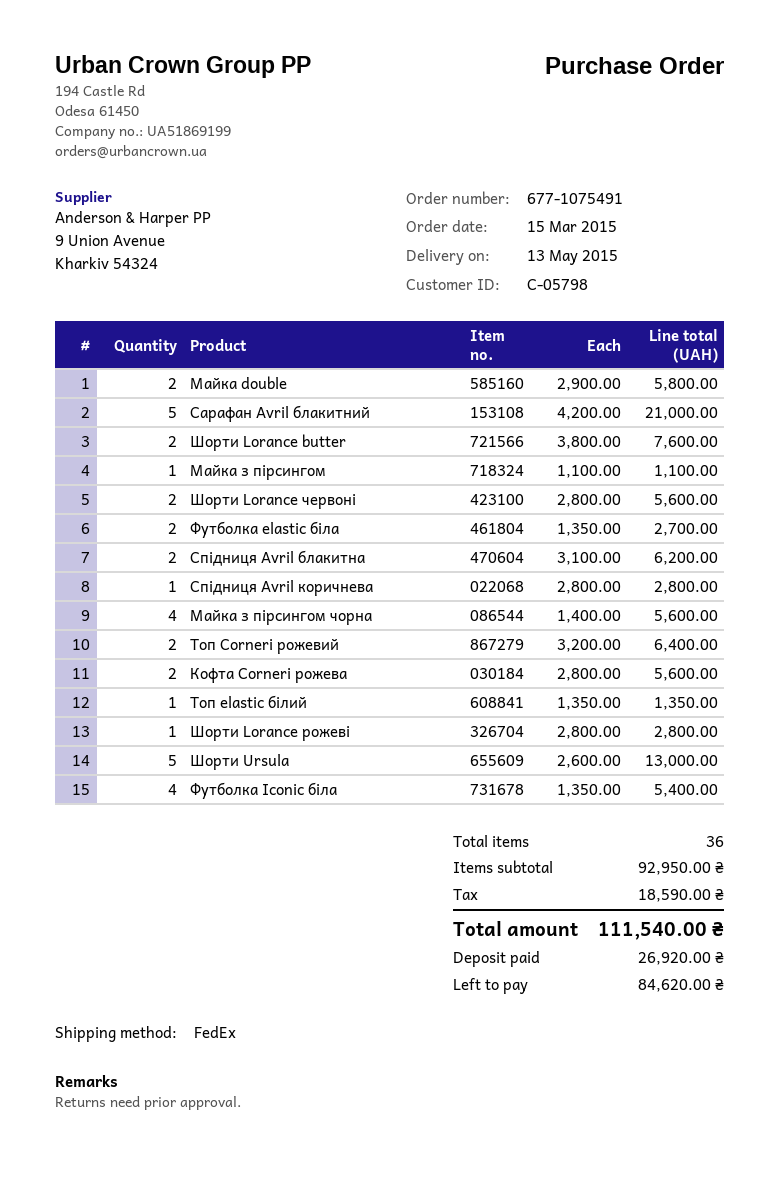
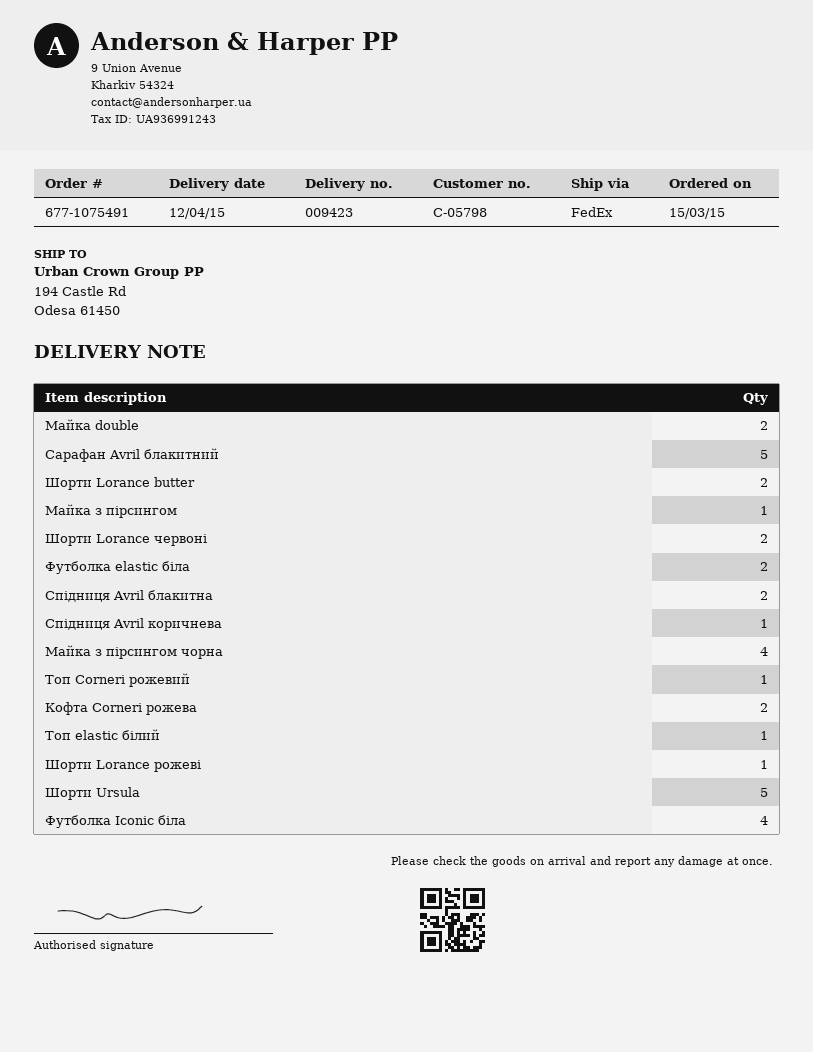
delivery date: 2015-05-13 -> 2015-04-12
Топ Corneri рожевий: 2 -> 1

